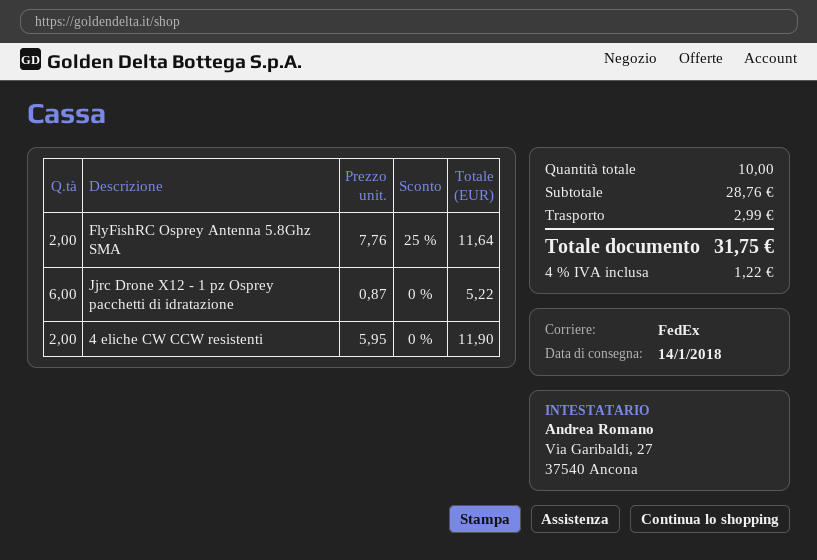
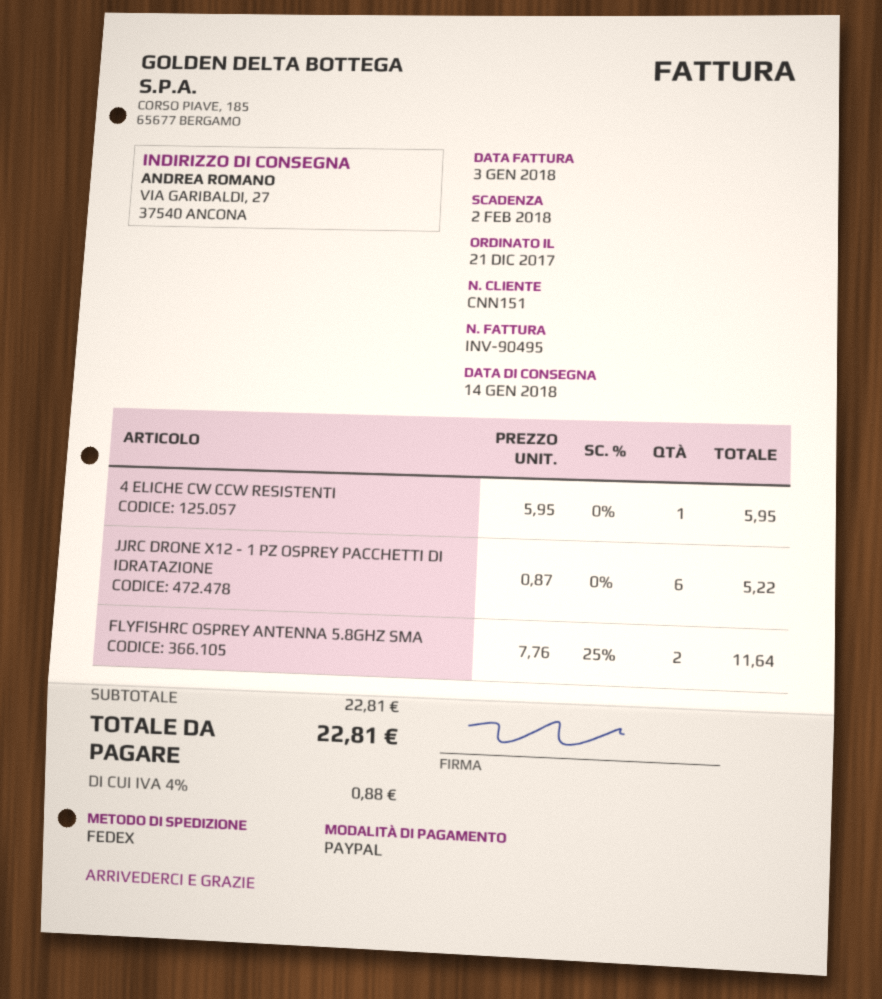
4 eliche CW CCW resistenti: 2 x 5.95 = 11.90 -> 1 x 5.95 = 5.95
subtotal: 28.76 -> 22.81
shipping: 2.99 -> none
tax: 4% = 1.22 -> 4% = 0.88
total: 31.75 -> 22.81

